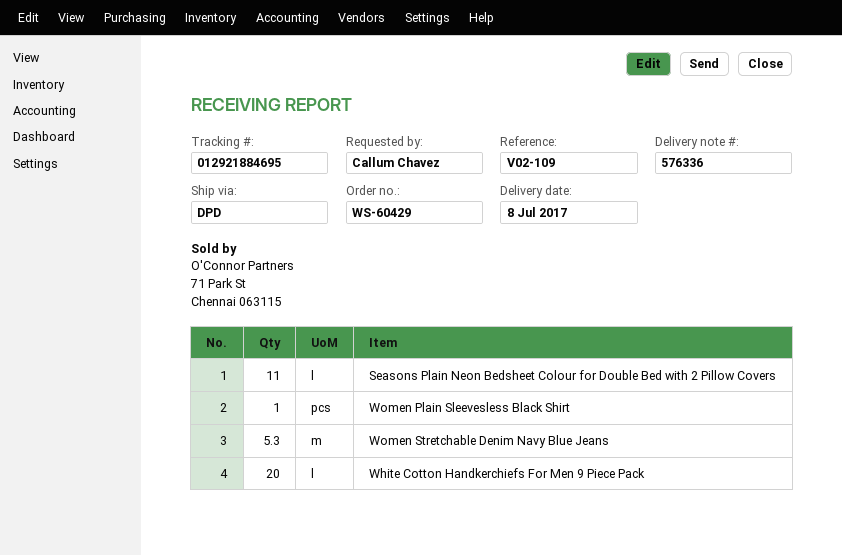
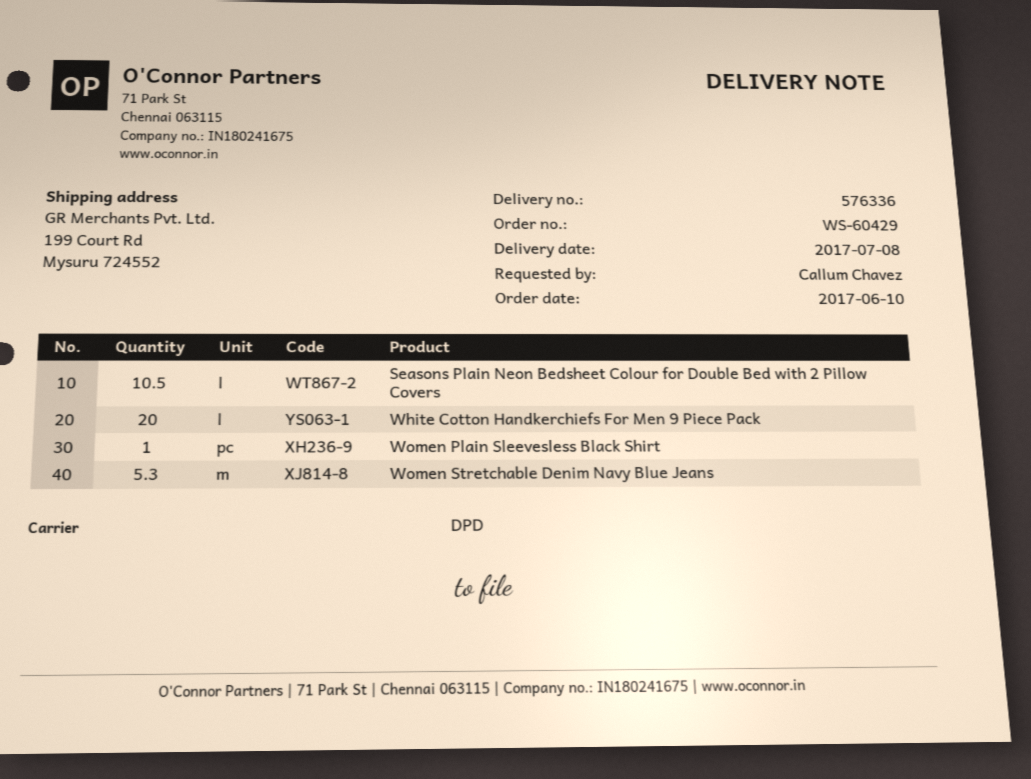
Seasons Plain Neon Bedsheet Colour for Double Bed with 2 Pillow Covers: 11 -> 10.5

